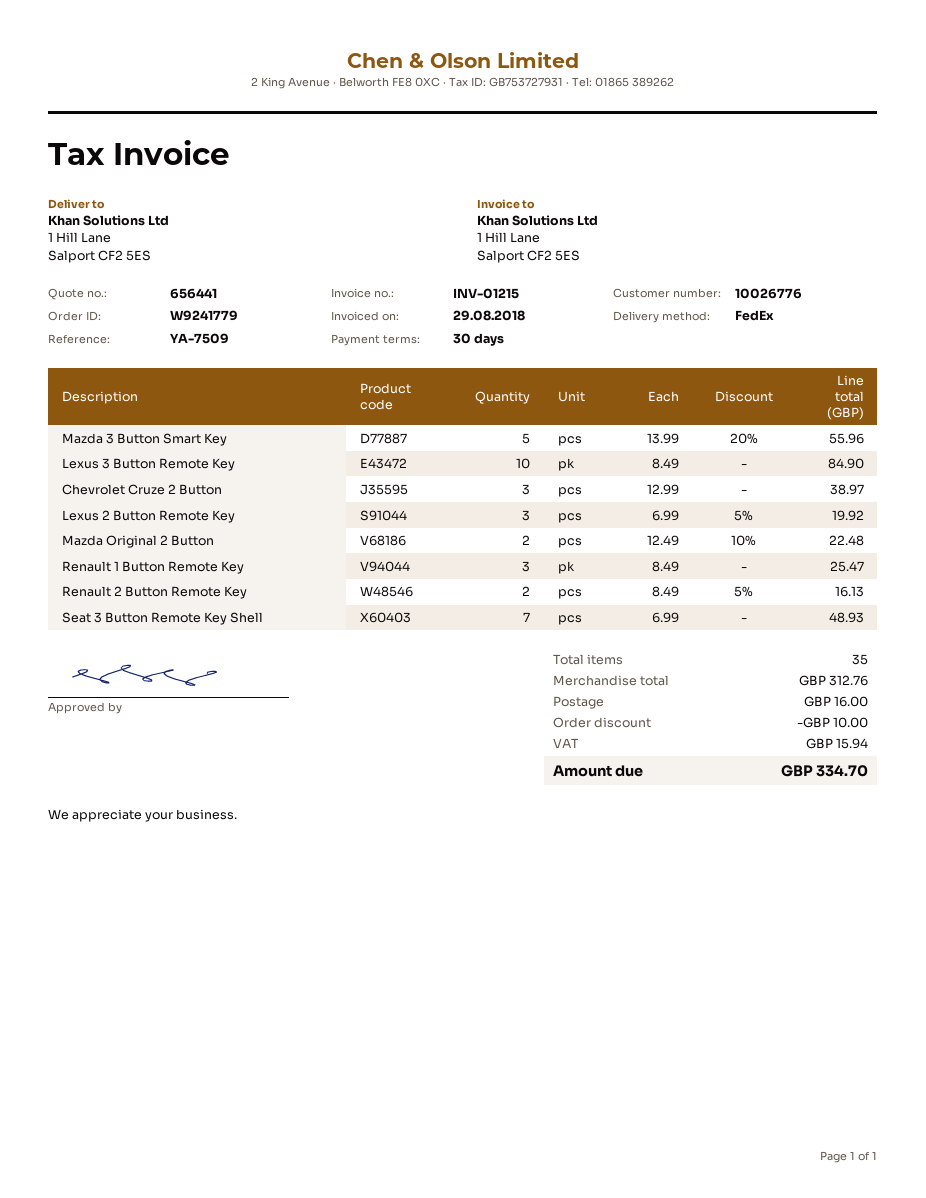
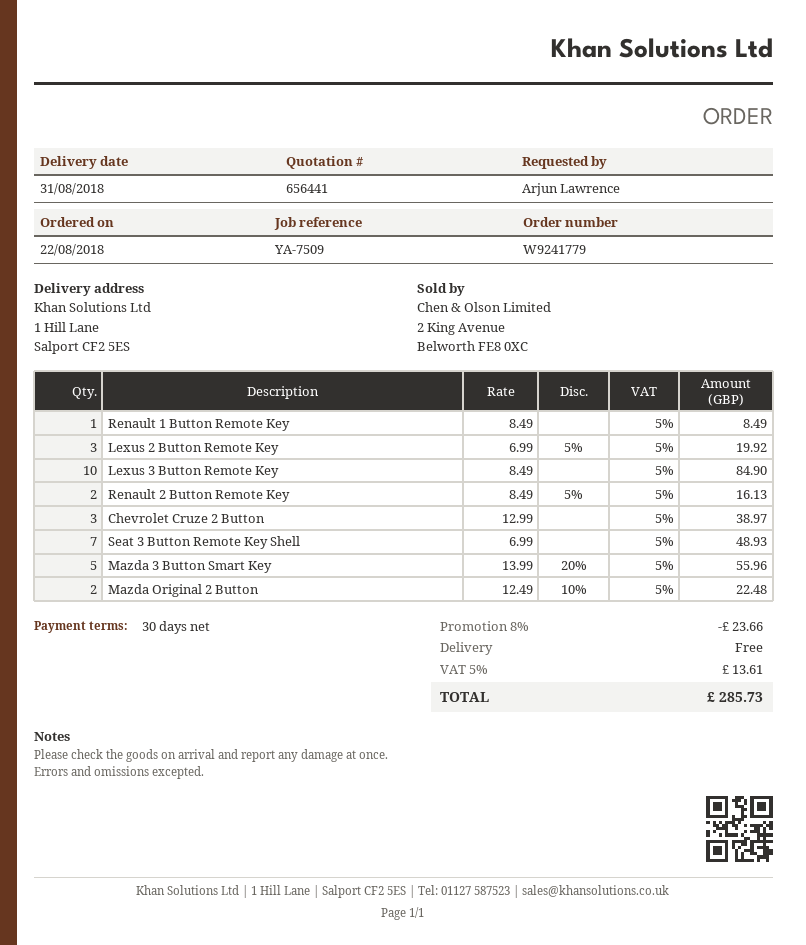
Renault 1 Button Remote Key: 3 x 8.49 = 25.47 -> 1 x 8.49 = 8.49
discount: 10.00 -> 23.66
shipping: 16.00 -> 0.00
tax: 15.94 -> 13.61
total: 334.70 -> 285.73

